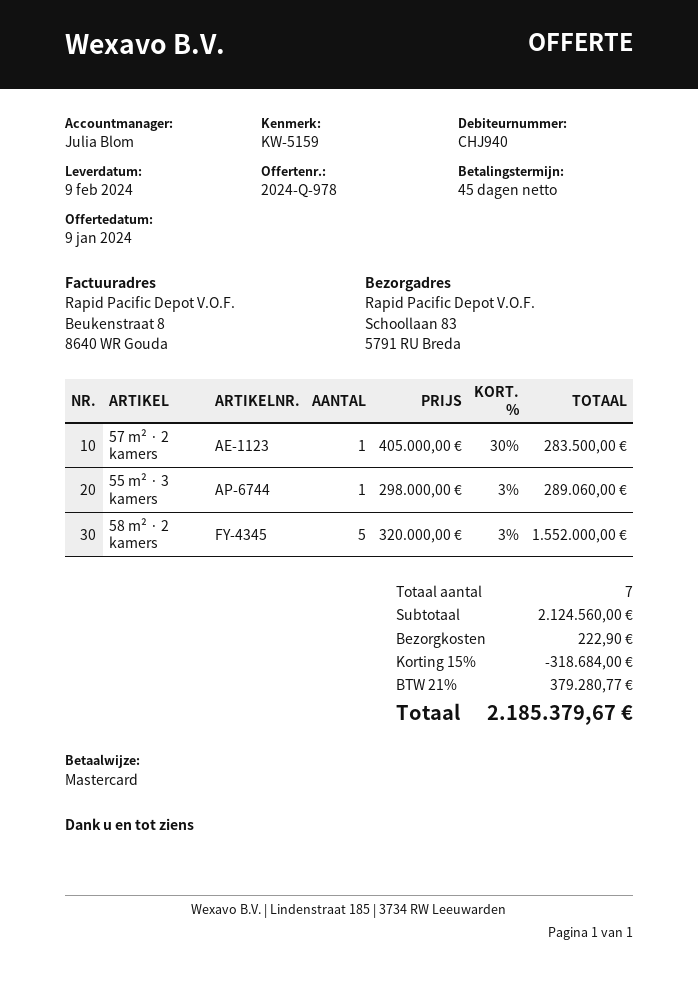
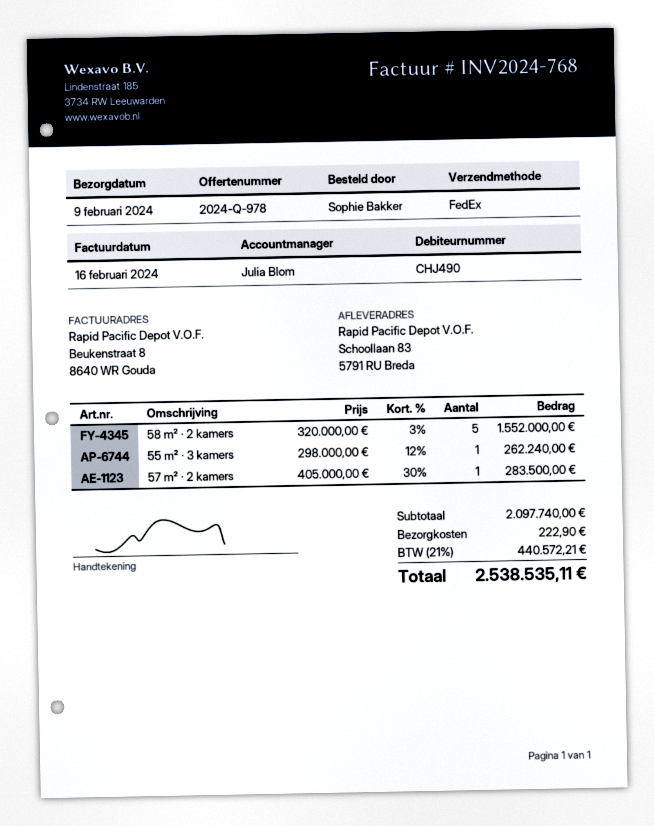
customer number: CHJ940 -> CHJ490
55 m² · 3 kamers: 1 x 298000.00 - 3% = 289060.00 -> 1 x 298000.00 - 12% = 262240.00
subtotal: 2124560.00 -> 2097740.00
discount: 15% = 318684.00 -> none
tax: 21% = 379280.77 -> 21% = 440572.21
total: 2185379.67 -> 2538535.11

